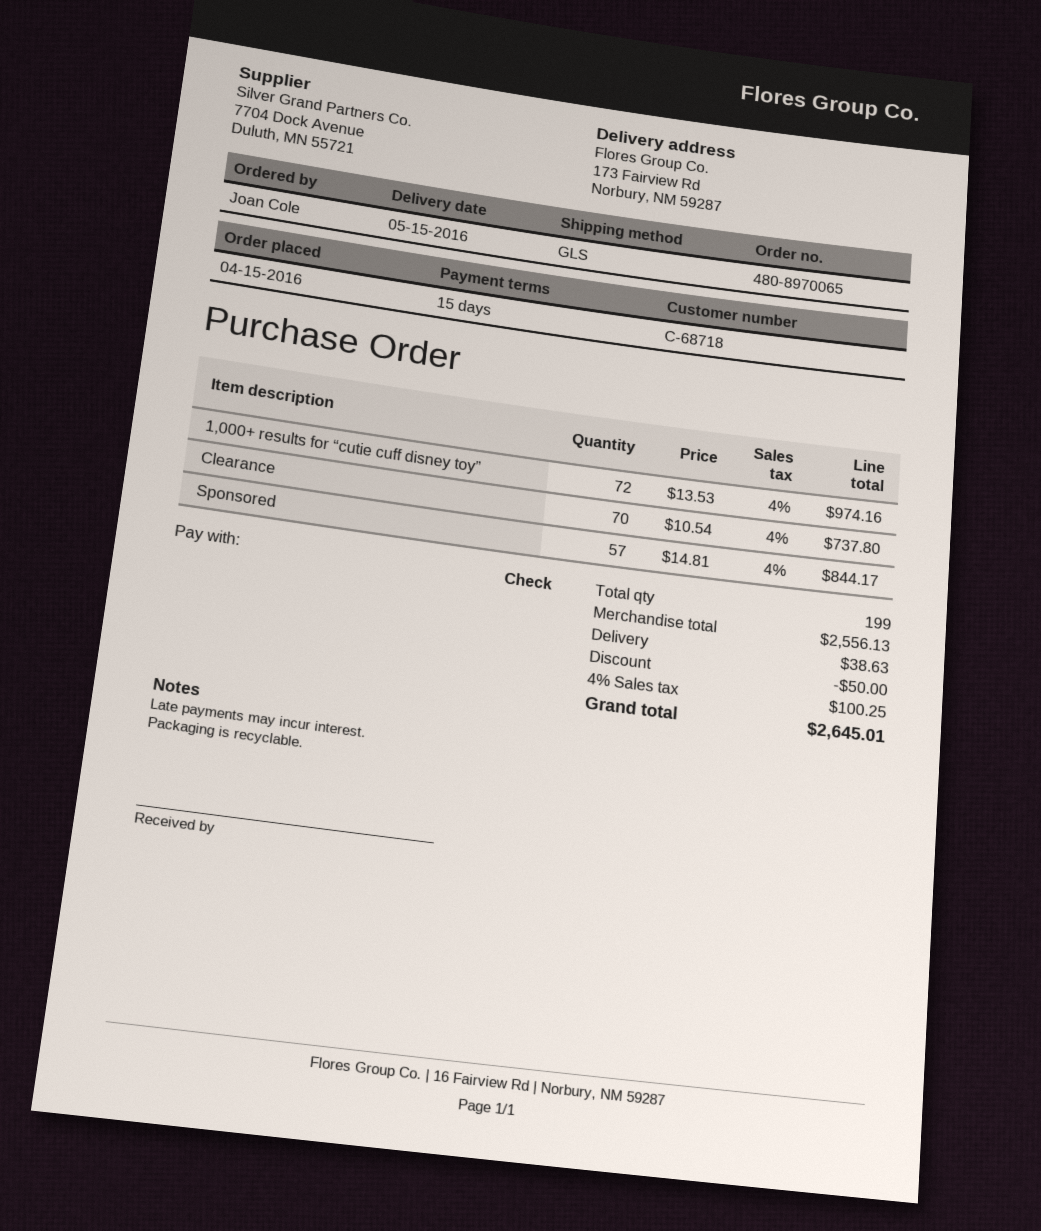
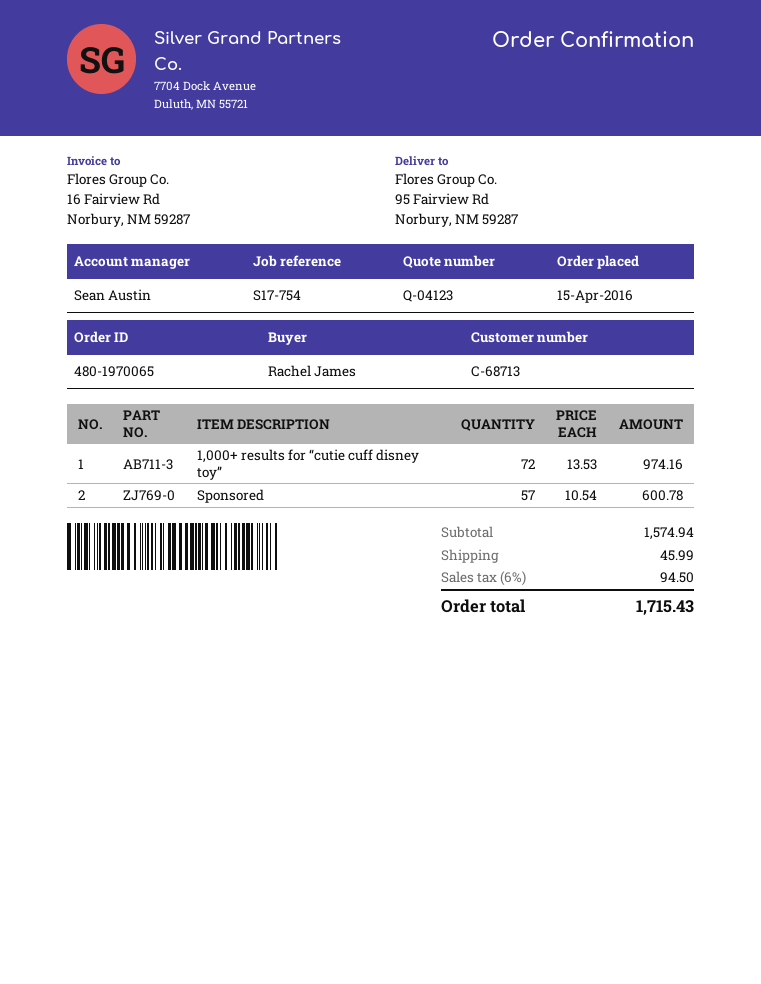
order number: 480-8970065 -> 480-1970065
customer number: C-68718 -> C-68713
ordered by: Joan Cole -> Rachel James
ship to: 173 Fairview Rd, Norbury, NM 59287 -> 95 Fairview Rd, Norbury, NM 59287
Clearance: 70 x 10.54 = 737.80 -> none
Sponsored: 57 x 14.81 = 844.17 -> 57 x 10.54 = 600.78
subtotal: 2556.13 -> 1574.94
discount: 50.00 -> none
shipping: 38.63 -> 45.99
tax: 4% = 100.25 -> 6% = 94.50
total: 2645.01 -> 1715.43

